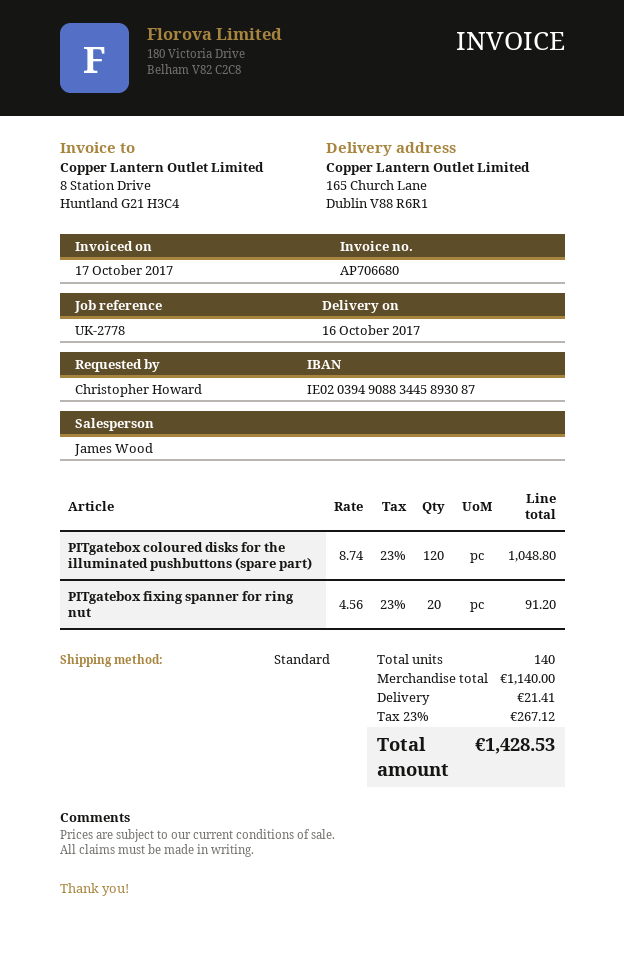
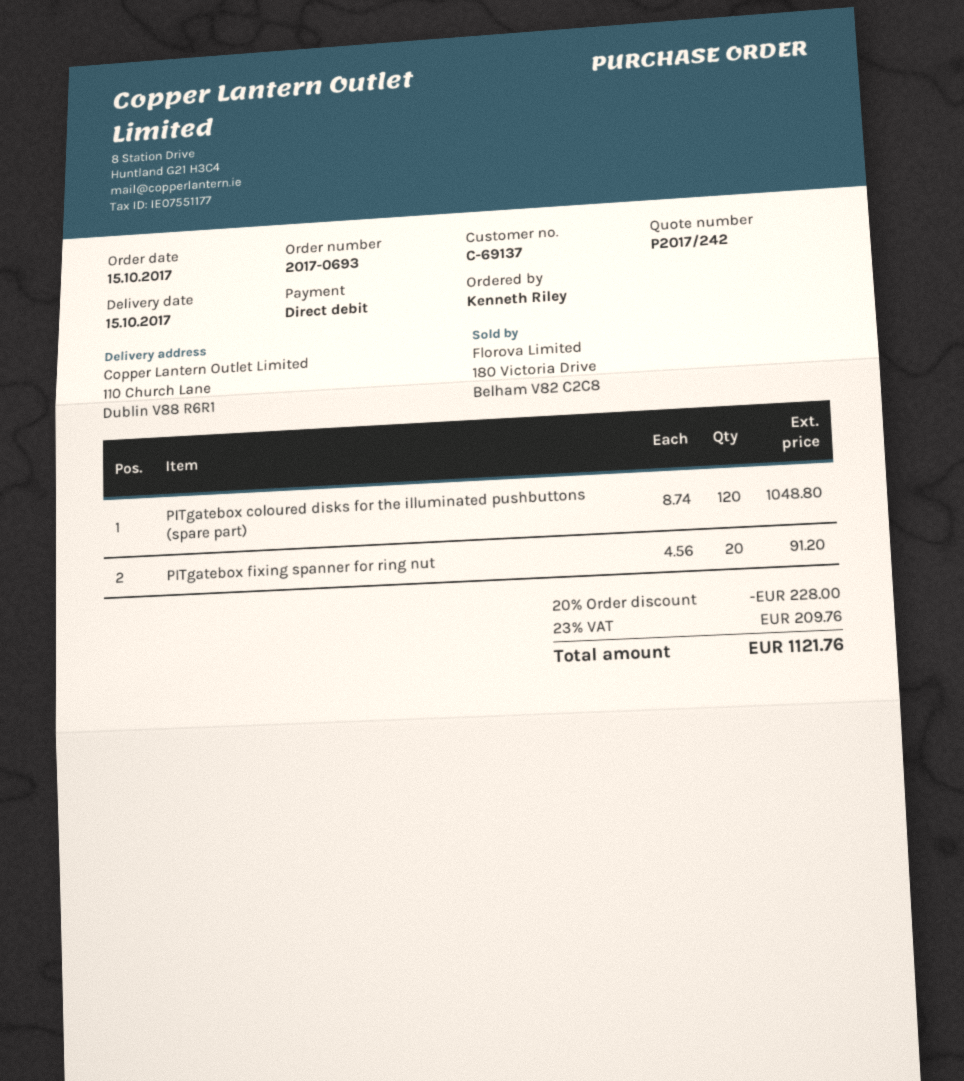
delivery date: 2017-10-16 -> 2017-10-15
ordered by: Christopher Howard -> Kenneth Riley
ship to: 165 Church Lane, Dublin V88 R6R1 -> 110 Church Lane, Dublin V88 R6R1
discount: none -> 20% = 228.00
shipping: 21.41 -> none
tax: 23% = 267.12 -> 23% = 209.76
total: 1428.53 -> 1121.76

